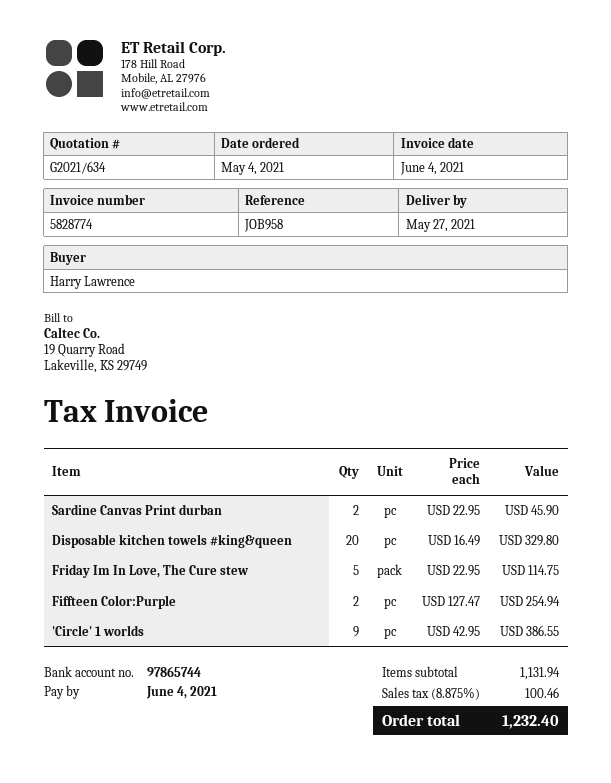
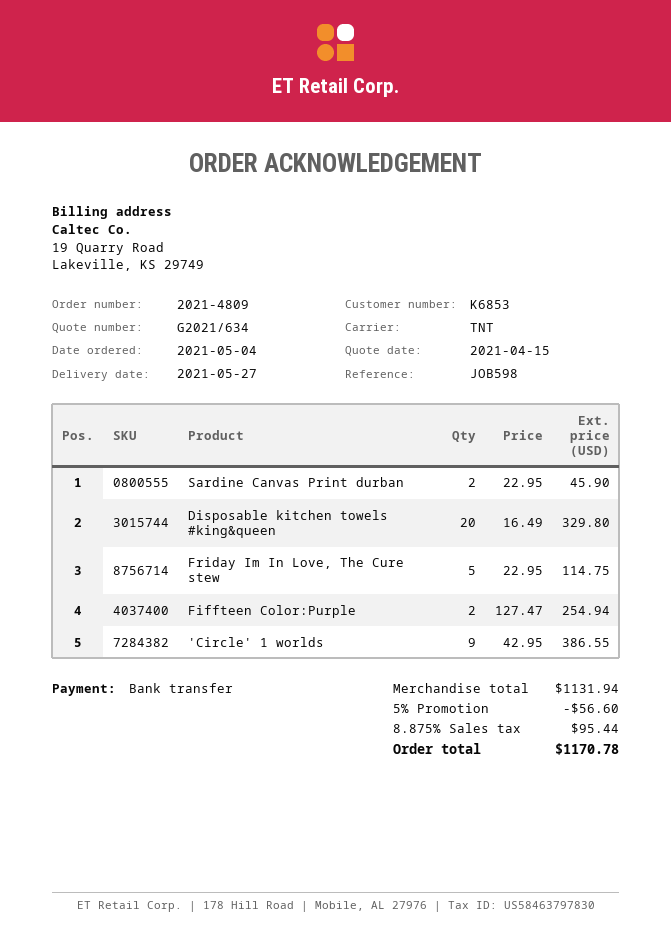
reference: JOB958 -> JOB598
discount: none -> 5% = 56.60
tax: 8.875% = 100.46 -> 8.875% = 95.44
total: 1232.40 -> 1170.78

